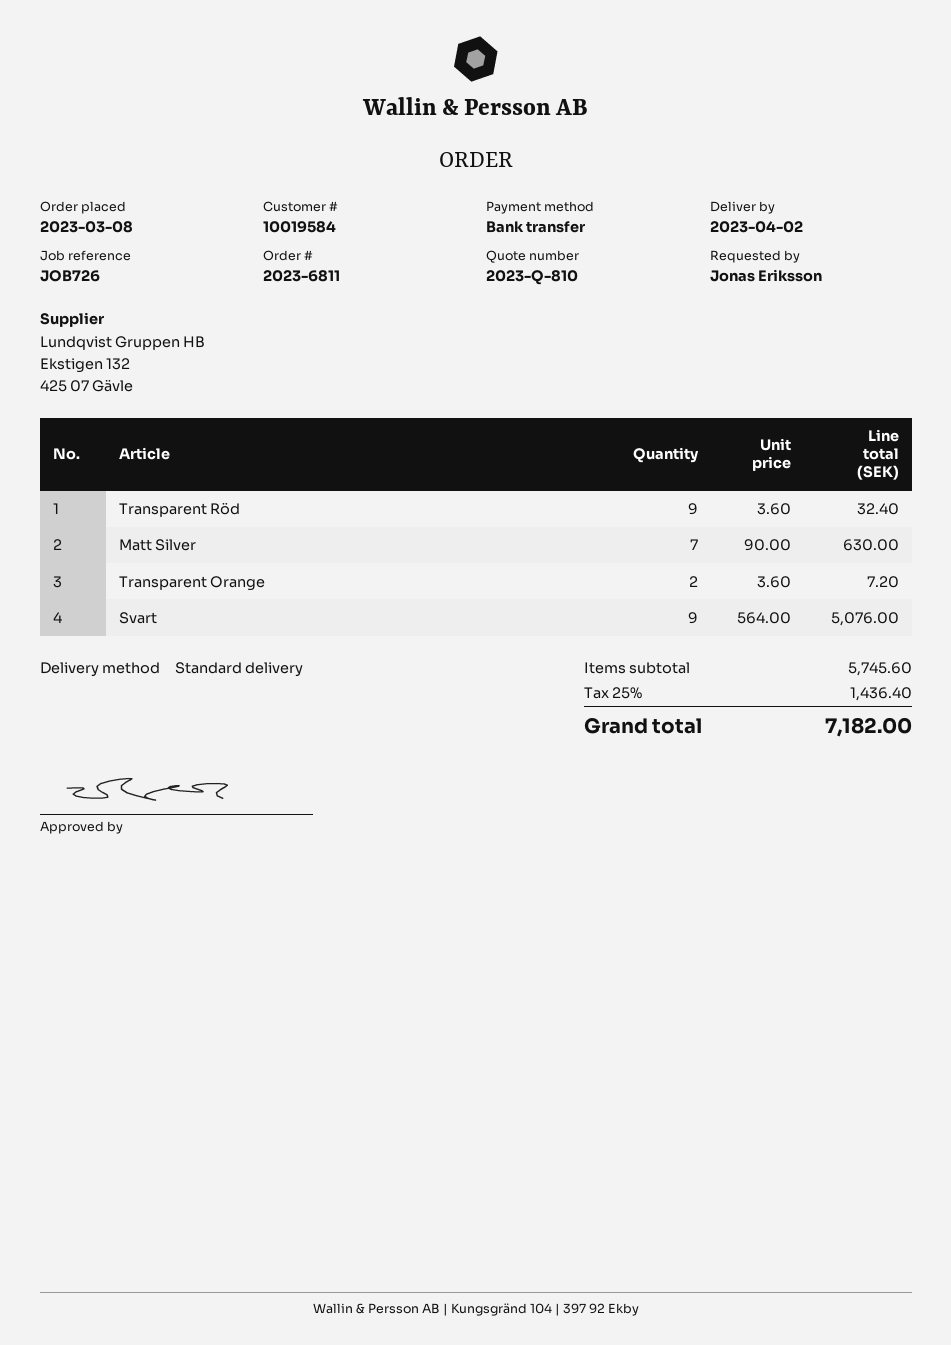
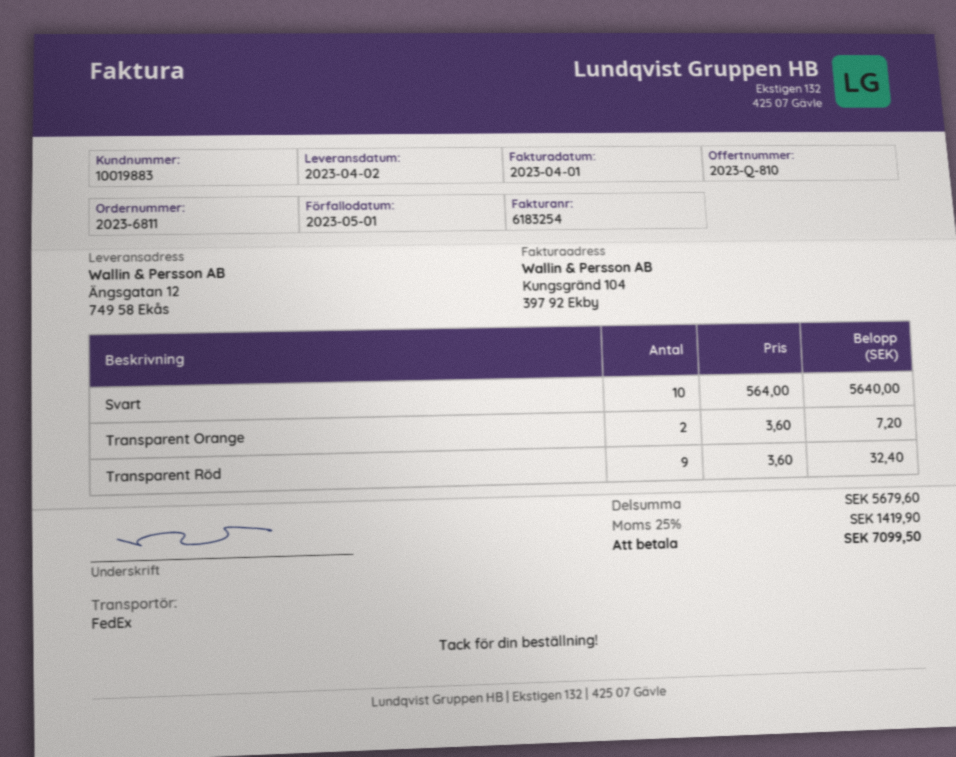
customer number: 10019584 -> 10019883
shipping method: standard -> FedEx
Matt Silver: 7 x 90.00 = 630.00 -> none
Svart: 9 x 564.00 = 5076.00 -> 10 x 564.00 = 5640.00
subtotal: 5745.60 -> 5679.60
tax: 25% = 1436.40 -> 25% = 1419.90
total: 7182.00 -> 7099.50

